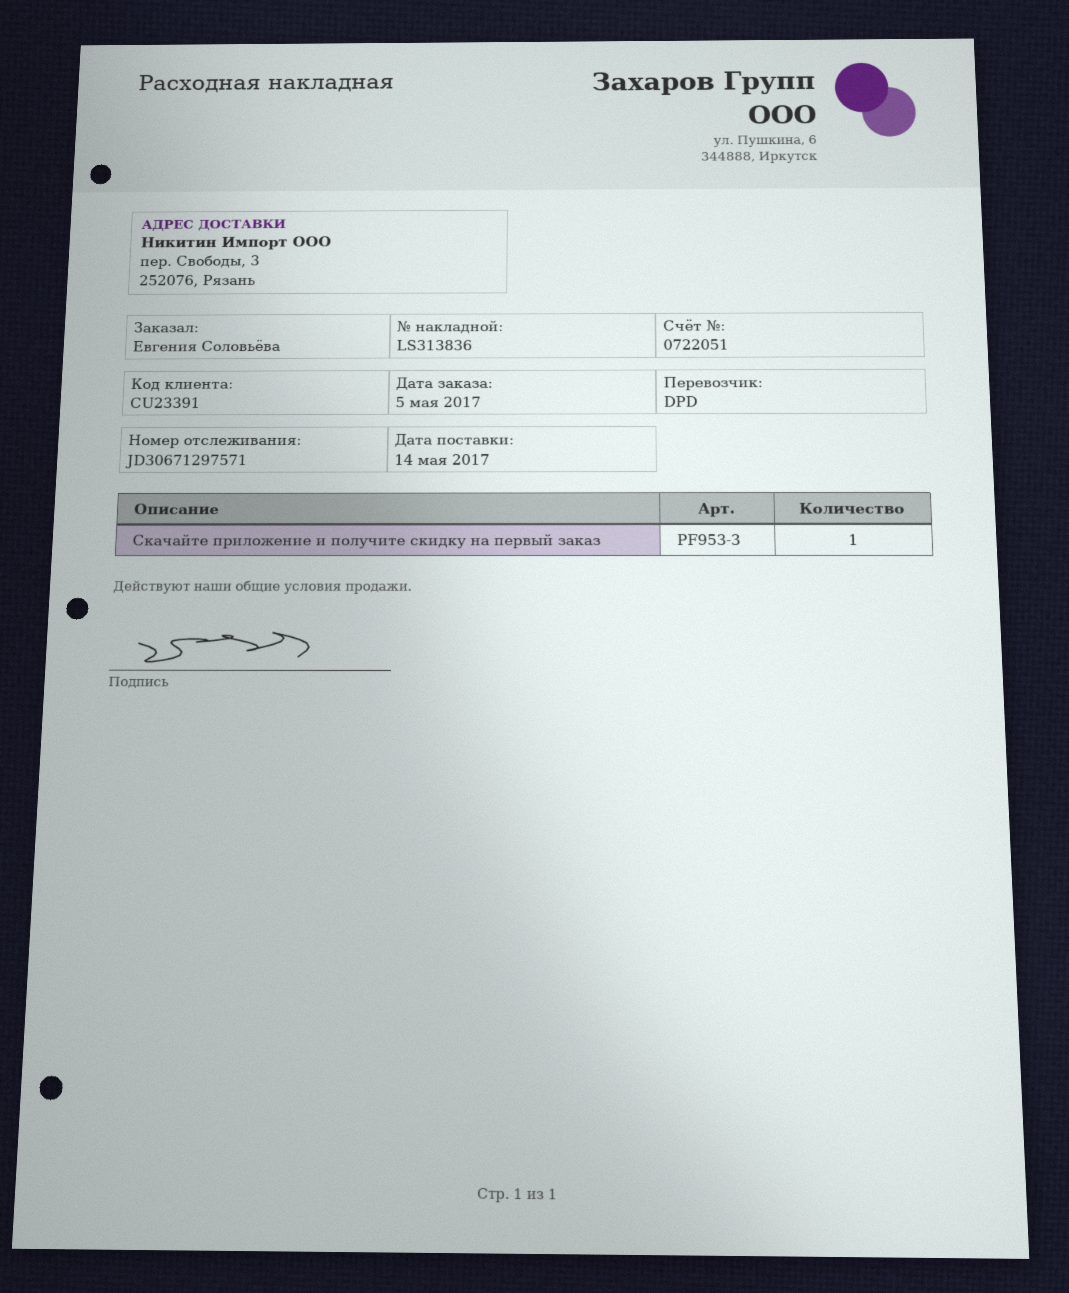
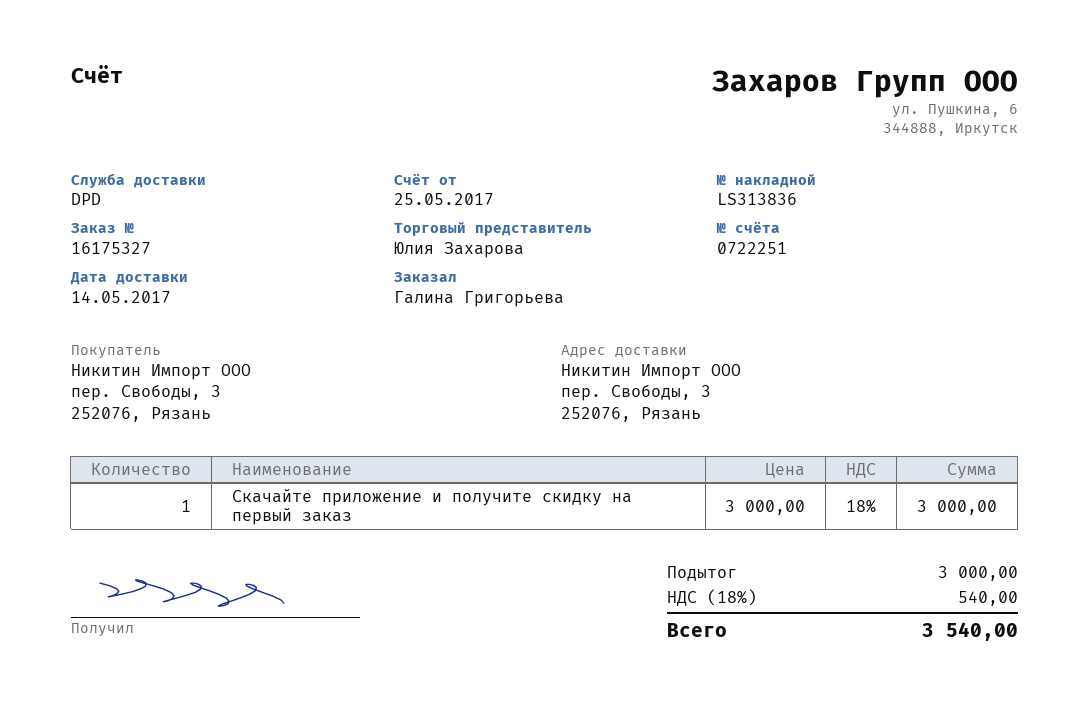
invoice number: 0722051 -> 0722251
ordered by: Евгения Соловьёва -> Галина Григорьева

